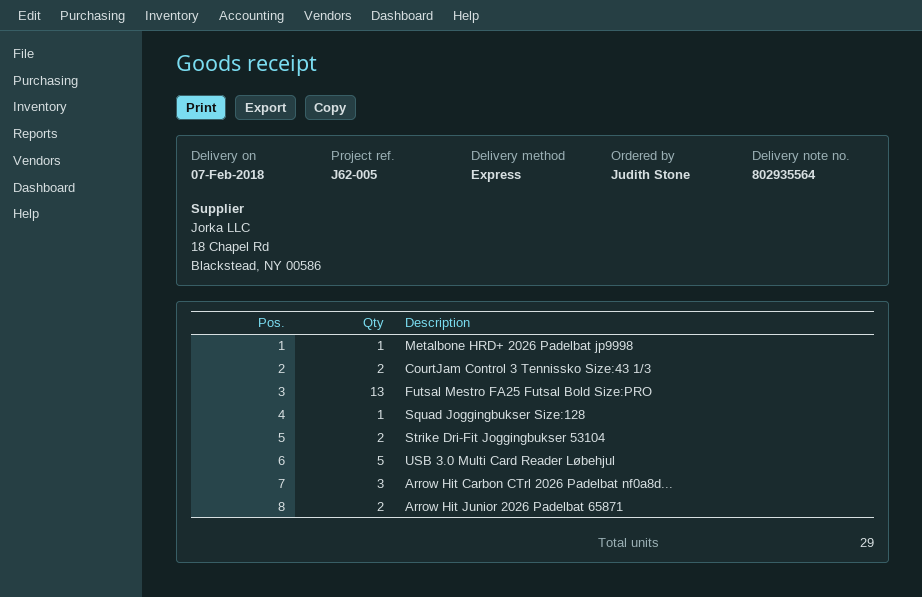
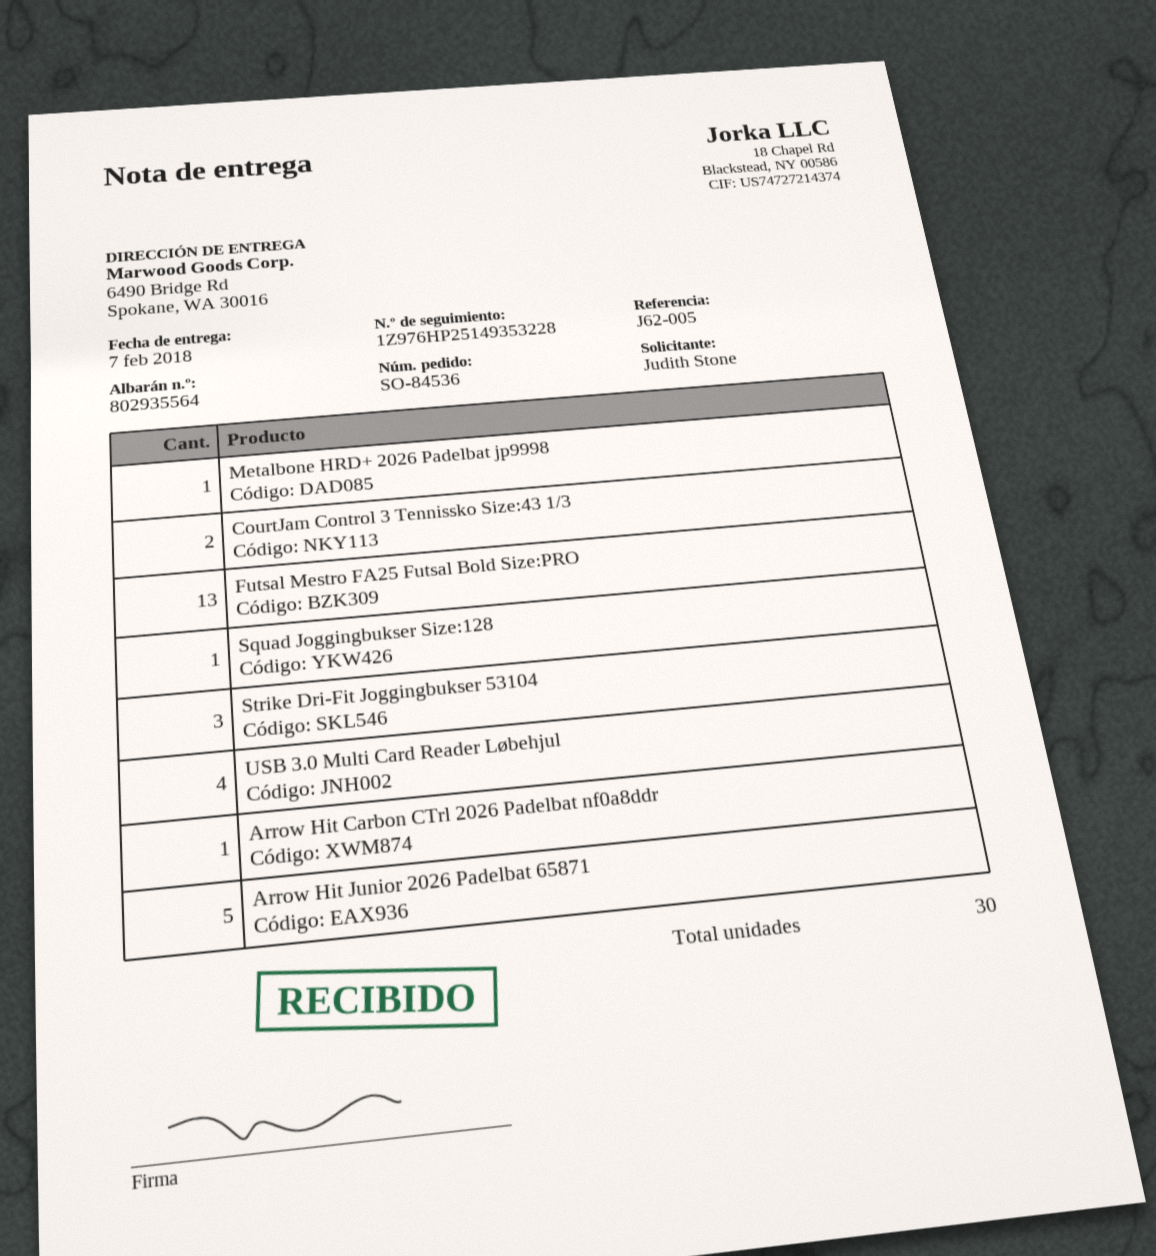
Strike Dri-Fit Joggingbukser 53104: 2 -> 3
USB 3.0 Multi Card Reader Løbehjul: 5 -> 4
Arrow Hit Carbon CTrl 2026 Padelbat nf0a8d...: 3 -> 1
Arrow Hit Junior 2026 Padelbat 65871: 2 -> 5
total quantity: 29 -> 30

